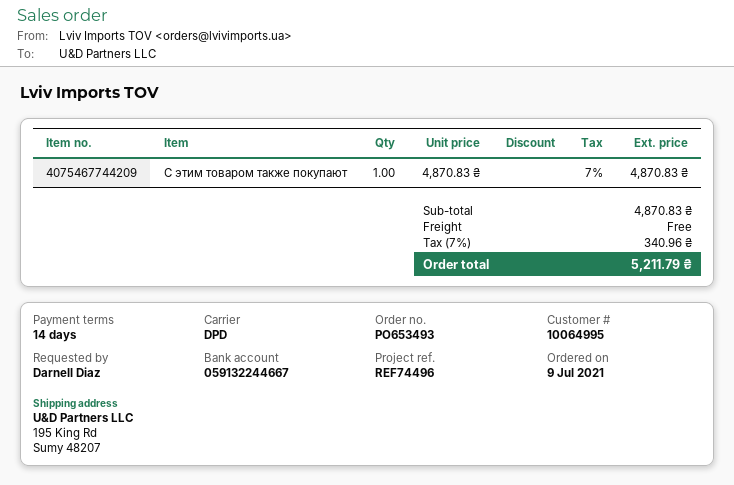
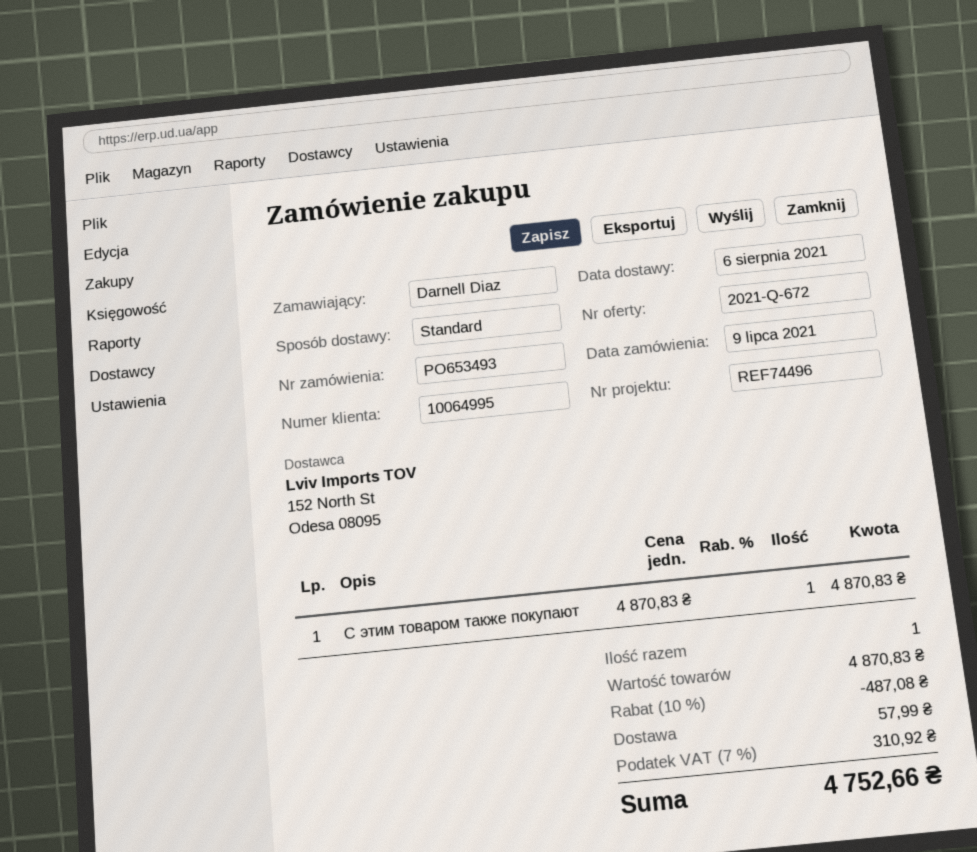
shipping method: DPD -> standard
discount: none -> 10% = 487.08
shipping: 0.00 -> 57.99
tax: 7% = 340.96 -> 7% = 310.92
total: 5211.79 -> 4752.66

